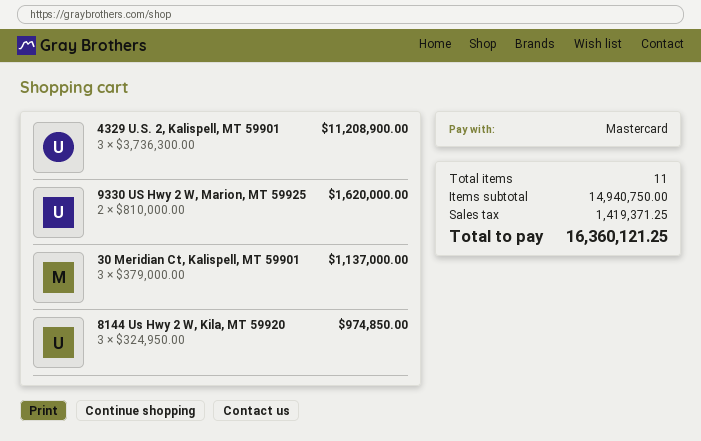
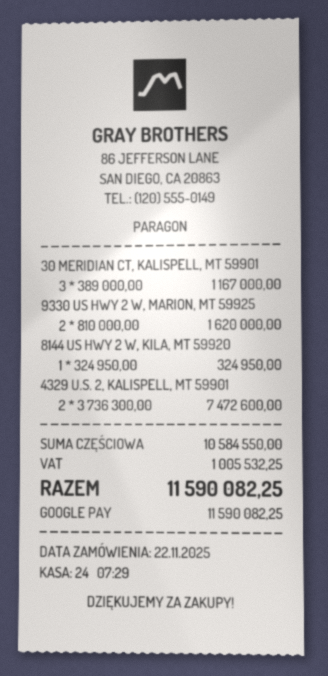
payment method: Mastercard -> Google Pay
4329 U.S. 2, Kalispell, MT 59901: 3 x 3736300.00 = 11208900.00 -> 2 x 3736300.00 = 7472600.00
30 Meridian Ct, Kalispell, MT 59901: 3 x 379000.00 = 1137000.00 -> 3 x 389000.00 = 1167000.00
8144 Us Hwy 2 W, Kila, MT 59920: 3 x 324950.00 = 974850.00 -> 1 x 324950.00 = 324950.00
subtotal: 14940750.00 -> 10584550.00
tax: 1419371.25 -> 1005532.25
total: 16360121.25 -> 11590082.25

